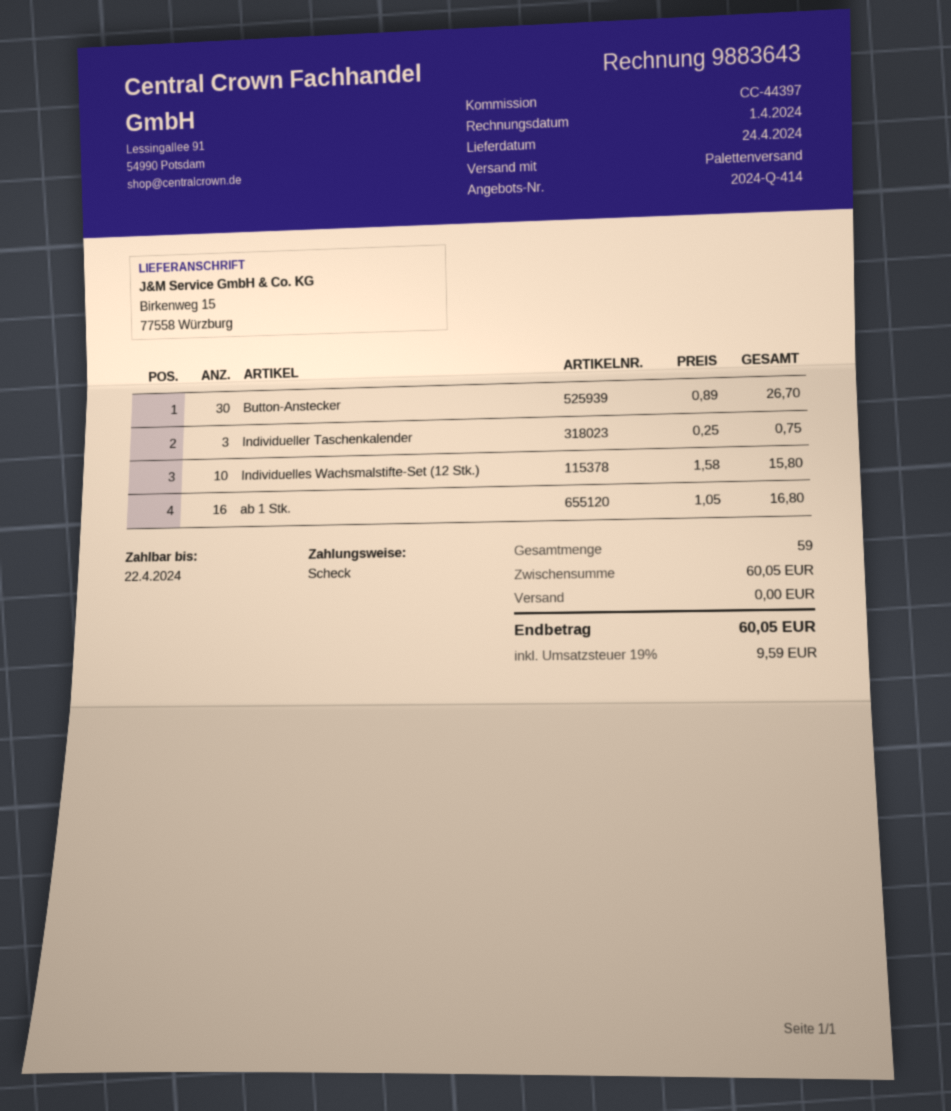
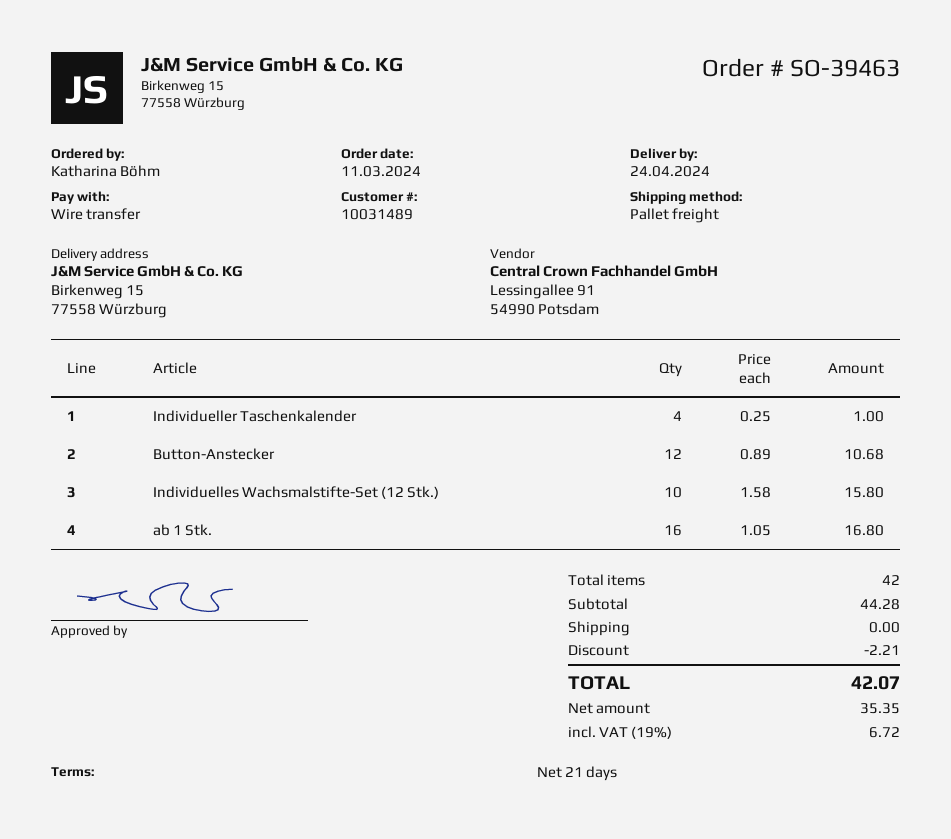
payment method: cheque -> bank transfer
Button-Anstecker: 30 x 0.89 = 26.70 -> 12 x 0.89 = 10.68
Individueller Taschenkalender: 3 x 0.25 = 0.75 -> 4 x 0.25 = 1.00
total quantity: 59 -> 42
subtotal: 60.05 -> 44.28
discount: none -> 2.21
tax: 19% = 9.59 -> 19% = 6.72
total: 60.05 -> 42.07

